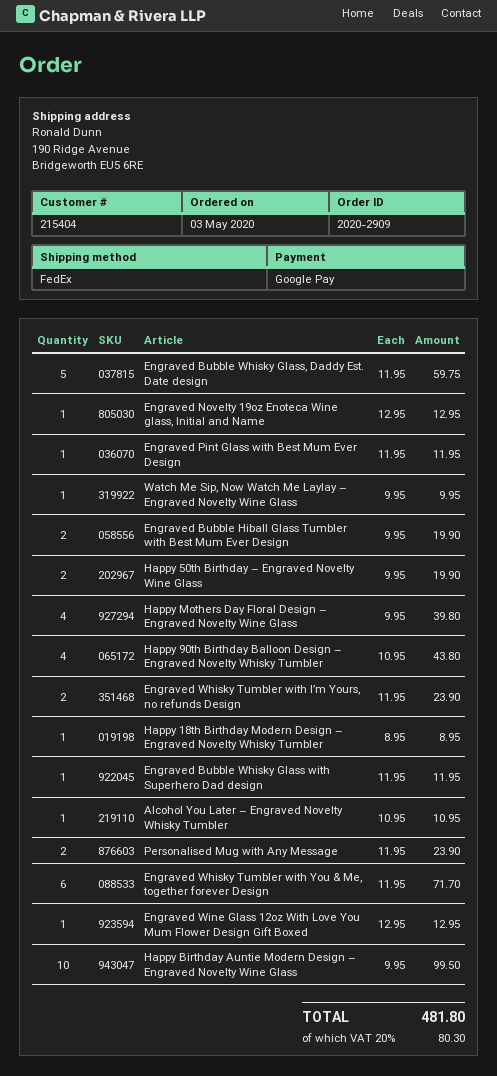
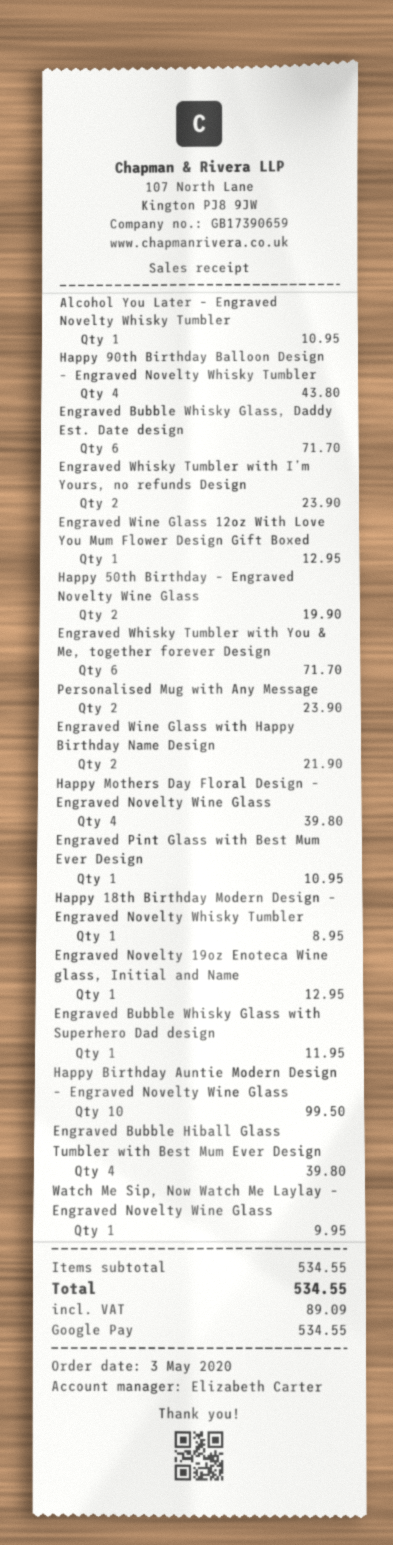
Engraved Bubble Whisky Glass, Daddy Est. Date design: 5 for 59.75 -> 6 for 71.70
Engraved Pint Glass with Best Mum Ever Design: 1 for 11.95 -> 1 for 10.95
Engraved Bubble Hiball Glass Tumbler with Best Mum Ever Design: 2 for 19.90 -> 4 for 39.80
Engraved Wine Glass with Happy Birthday Name Design: none -> 2 for 21.90
tax: 80.30 -> 89.09
total: 481.80 -> 534.55

